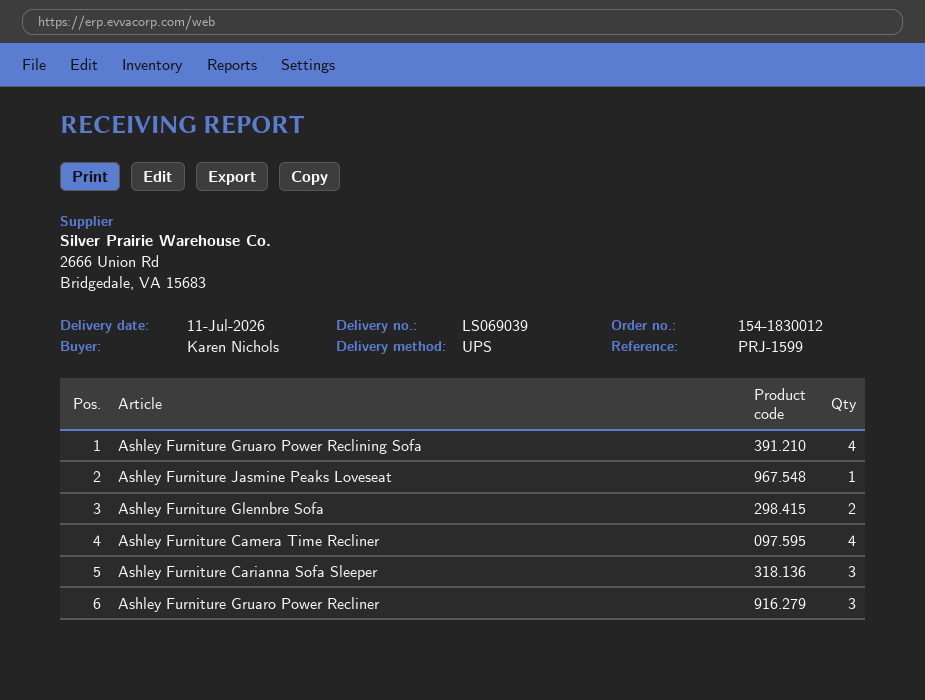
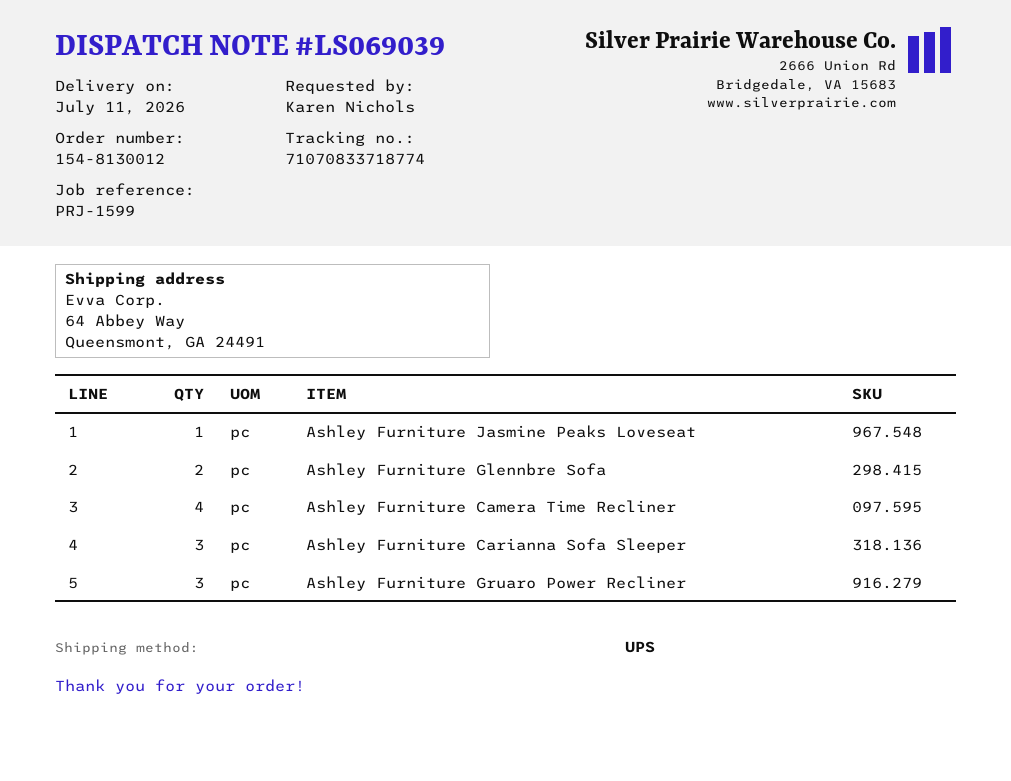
order number: 154-1830012 -> 154-8130012
Ashley Furniture Gruaro Power Reclining Sofa: 4 -> none

